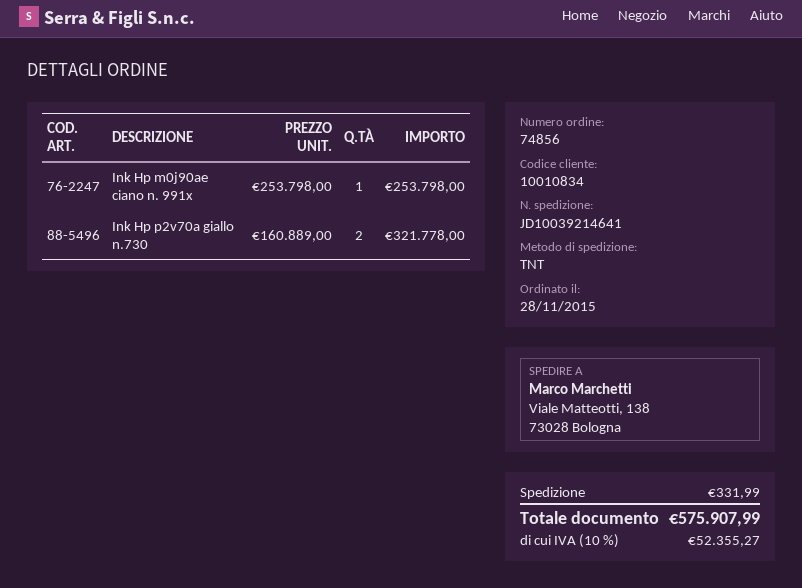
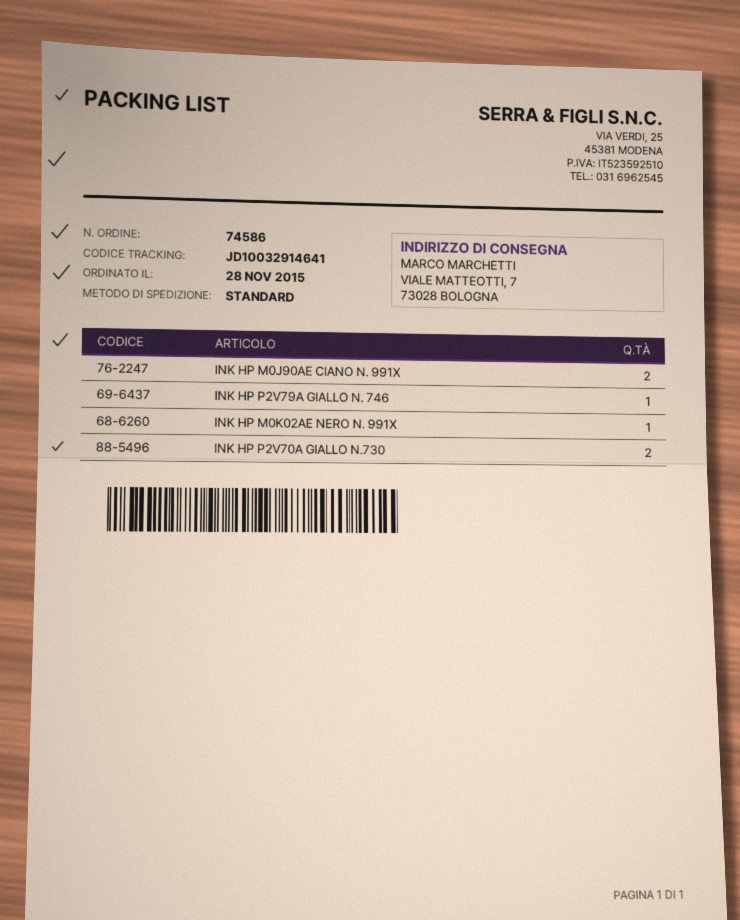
order number: 74856 -> 74586
shipping method: TNT -> standard
tracking number: JD10039214641 -> JD10032914641
ship to: Viale Matteotti, 138, 73028 Bologna -> VIALE MATTEOTTI, 7, 73028 BOLOGNA
Ink Hp m0j90ae ciano n. 991x: 1 -> 2
INK HP P2V79A GIALLO N. 746: none -> 1
INK HP M0K02AE NERO N. 991X: none -> 1

